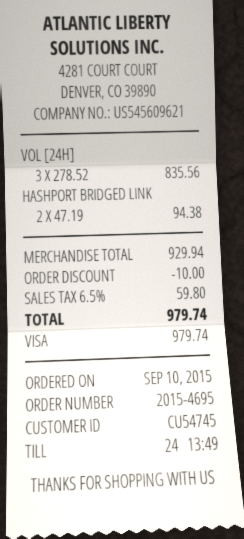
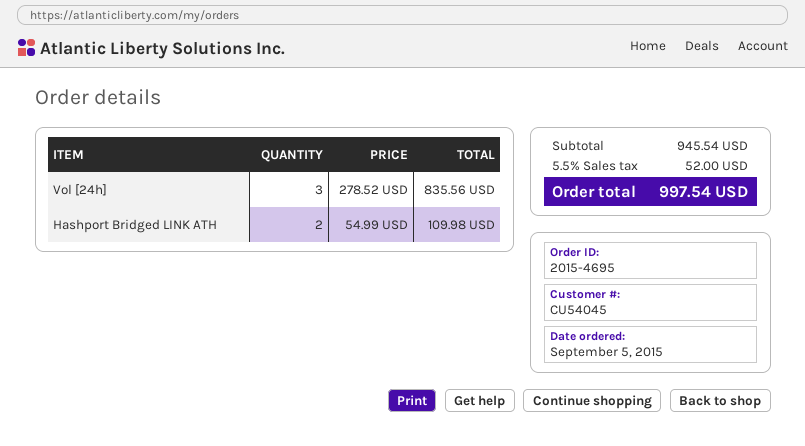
order date: 2015-09-10 -> 2015-09-05
customer number: CU54745 -> CU54045
HASHPORT BRIDGED LINK: 2 x 47.19 = 94.38 -> 2 x 54.99 = 109.98
subtotal: 929.94 -> 945.54
discount: 10.00 -> none
tax: 6.5% = 59.80 -> 5.5% = 52.00
total: 979.74 -> 997.54

